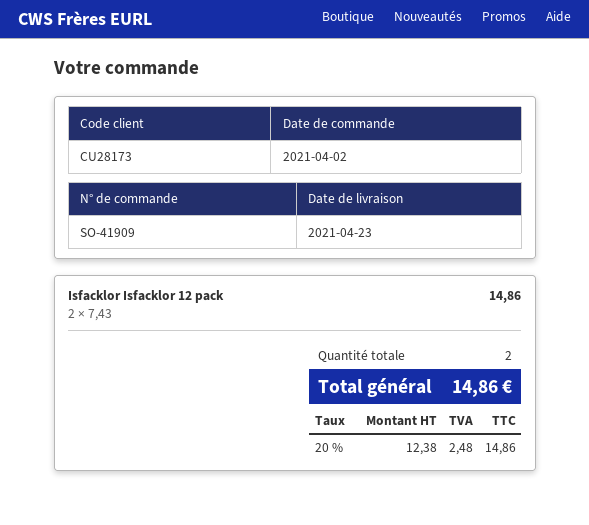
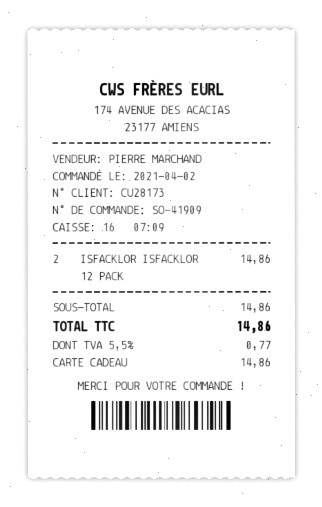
tax: 20% = 2.48 -> 5.5% = 0.77

